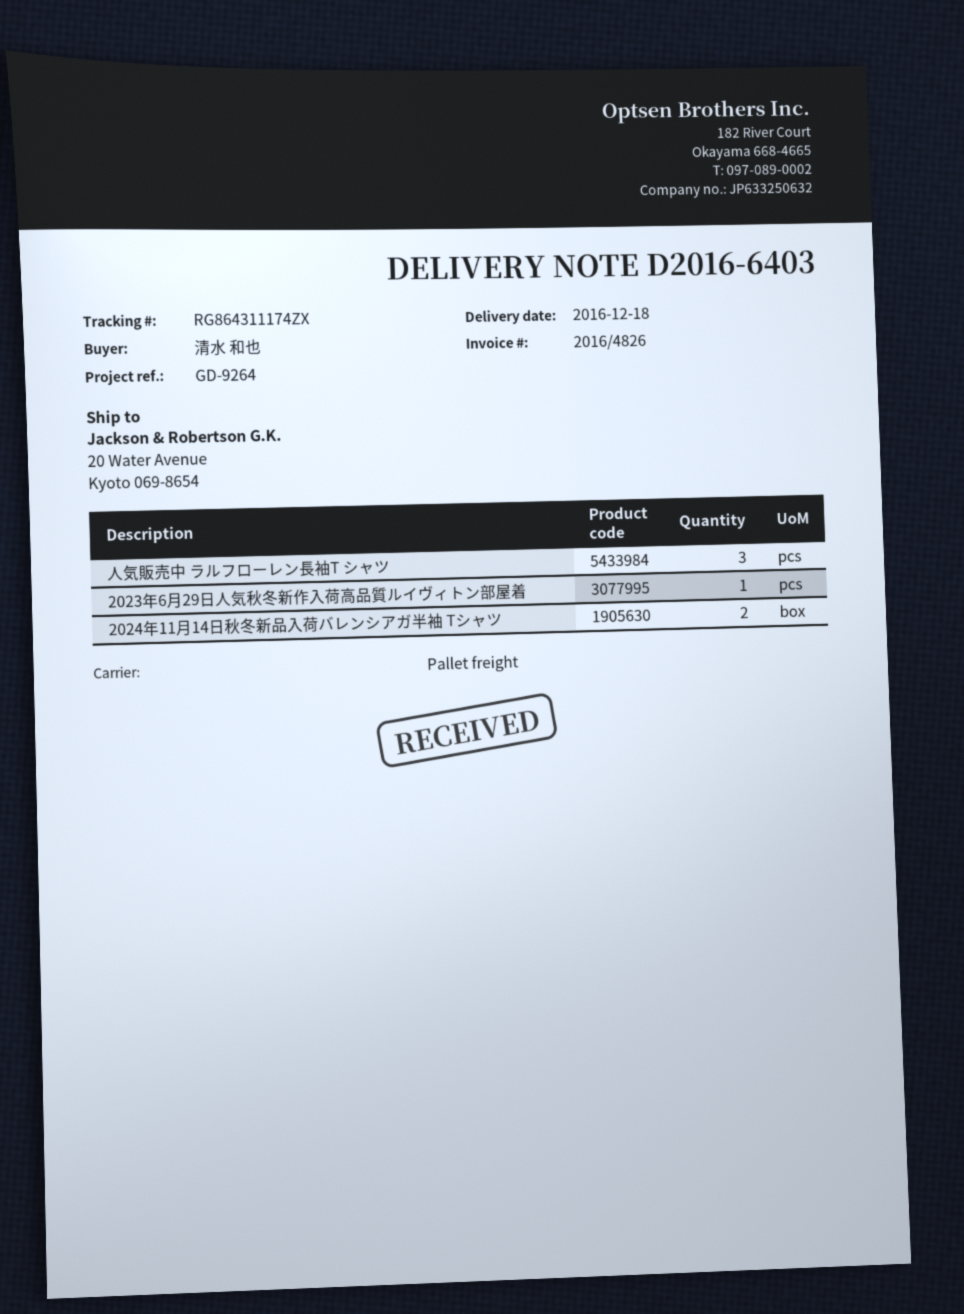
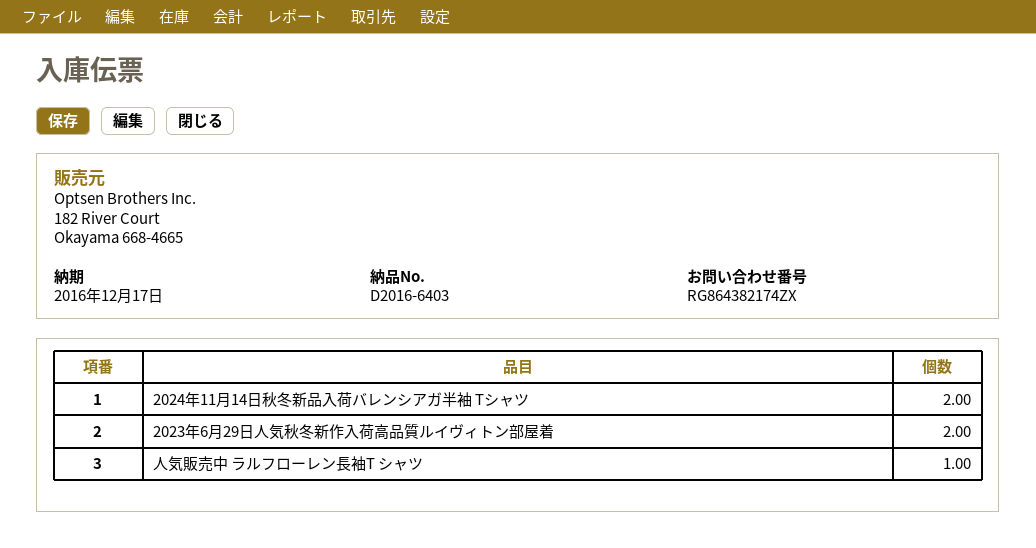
delivery date: 2016-12-18 -> 2016-12-17
tracking number: RG864311174ZX -> RG864382174ZX
人気販売中 ラルフローレン長袖T シャツ: 3 -> 1
2023年6月29日人気秋冬新作入荷高品質ルイヴィトン部屋着: 1 -> 2

